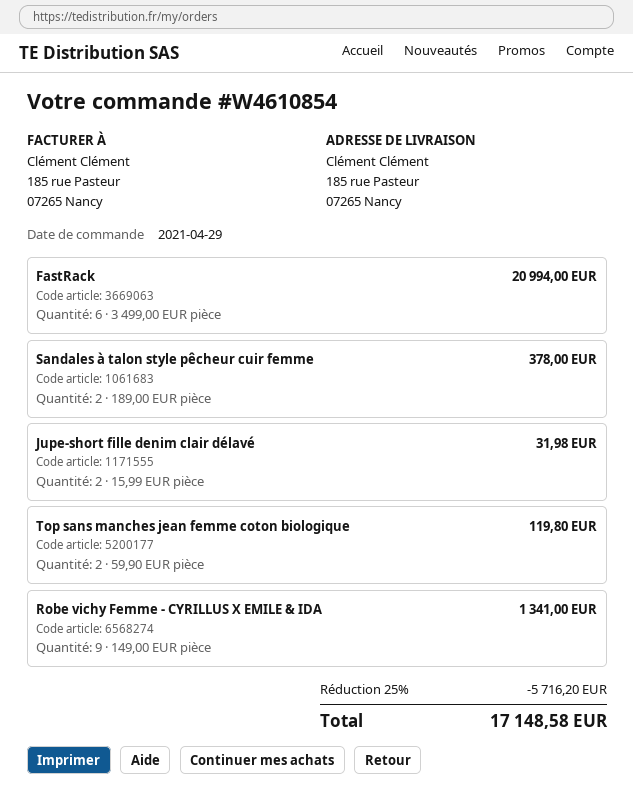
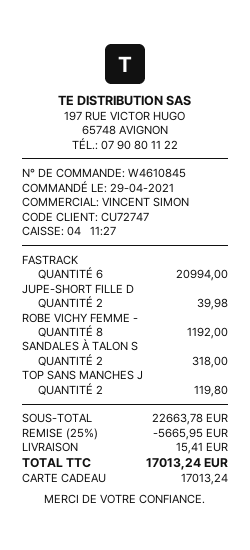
order number: W4610854 -> W4610845
Sandales à talon style pêcheur cuir femme: 2 for 378.00 -> 2 for 318.00
Jupe-short fille denim clair délavé: 2 for 31.98 -> 2 for 39.98
Robe vichy Femme - CYRILLUS X EMILE & IDA: 9 for 1341.00 -> 8 for 1192.00
discount: 25% = 5716.20 -> 25% = 5665.95
shipping: none -> 15.41
total: 17148.58 -> 17013.24

